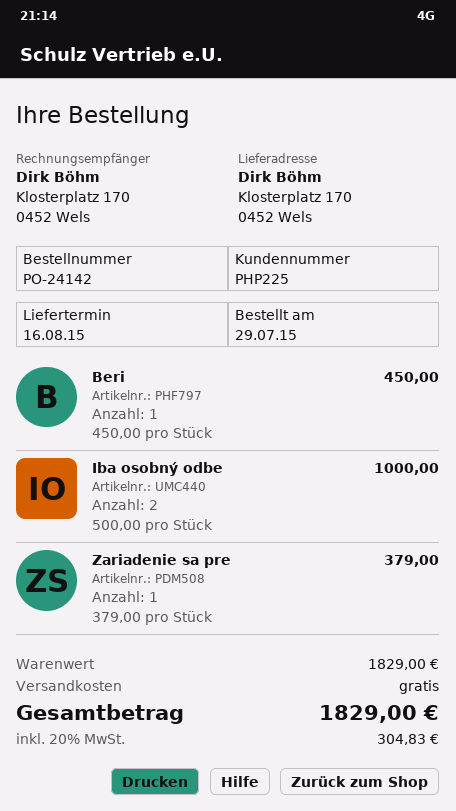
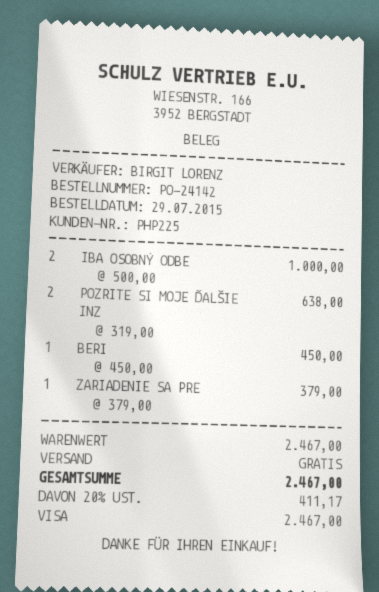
POZRITE SI MOJE ĎALŠIE INZ: none -> 2 x 319.00 = 638.00
subtotal: 1829.00 -> 2467.00
tax: 20% = 304.83 -> 20% = 411.17
total: 1829.00 -> 2467.00

